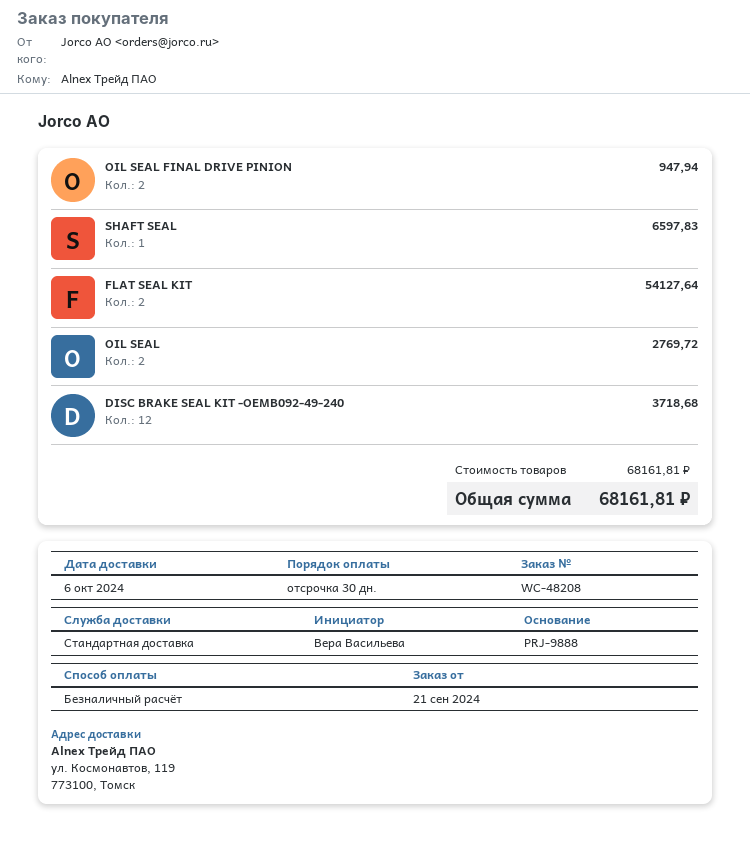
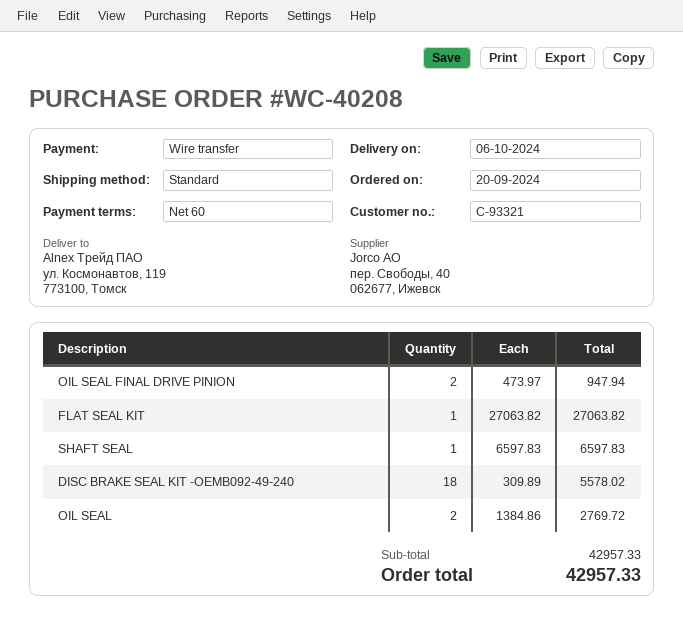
order number: WC-48208 -> WC-40208
order date: 2024-09-21 -> 2024-09-20
payment terms: 30 days -> 60 days
FLAT SEAL KIT: 2 for 54127.64 -> 1 for 27063.82
DISC BRAKE SEAL KIT -OEMB092-49-240: 12 for 3718.68 -> 18 for 5578.02
subtotal: 68161.81 -> 42957.33
total: 68161.81 -> 42957.33

